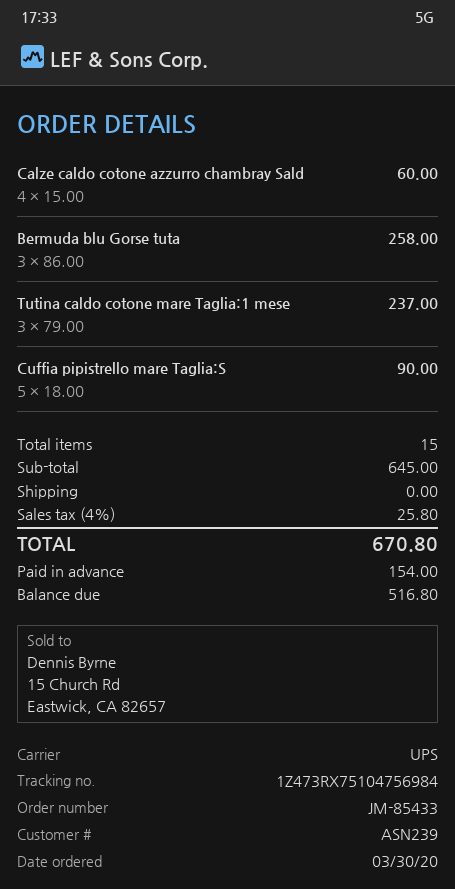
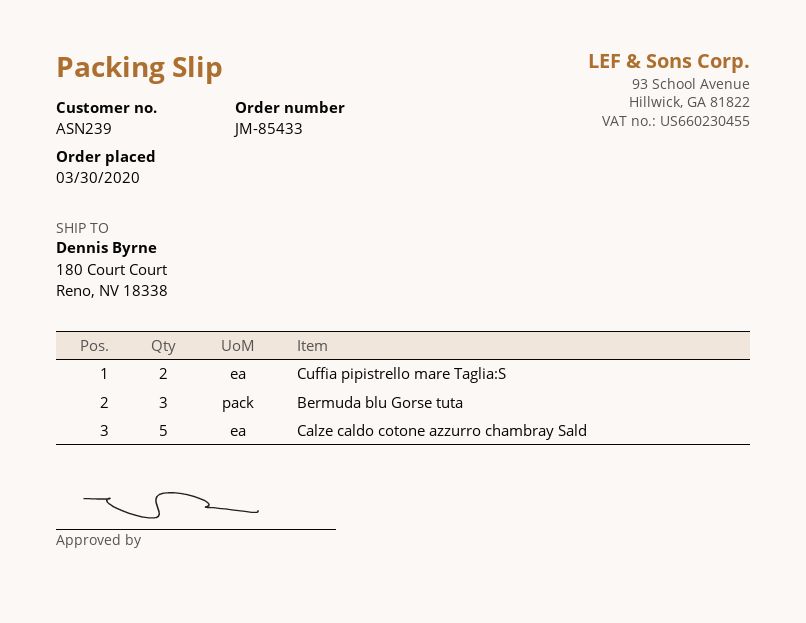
Calze caldo cotone azzurro chambray Sald: 4 -> 5
Tutina caldo cotone mare Taglia:1 mese: 3 -> none
Cuffia pipistrello mare Taglia:S: 5 -> 2

